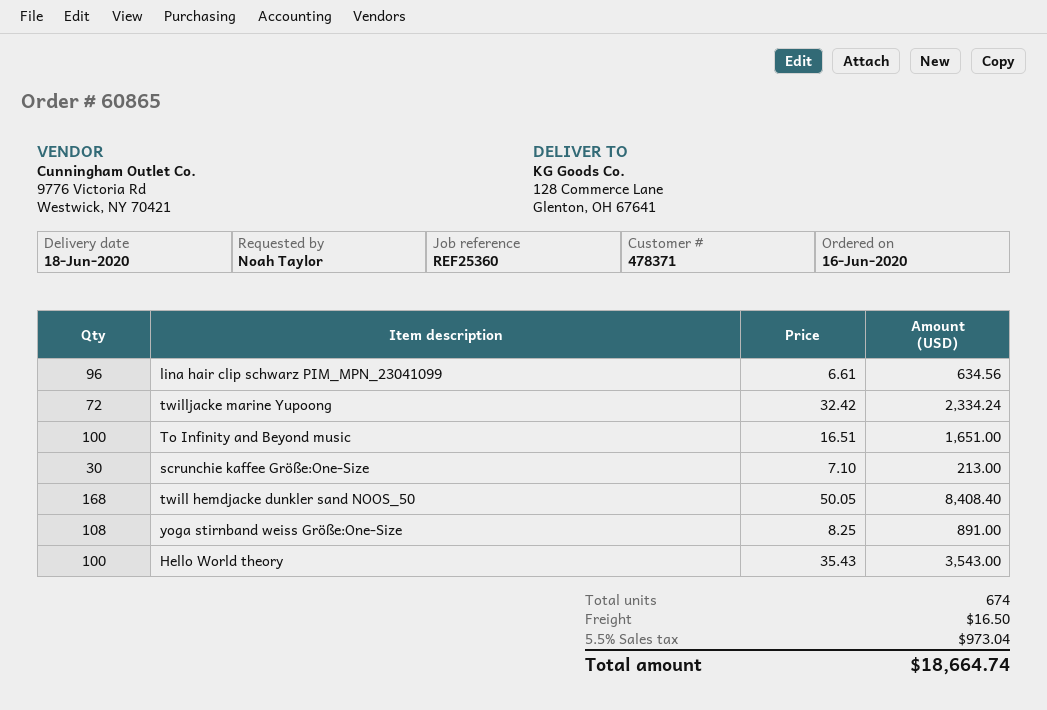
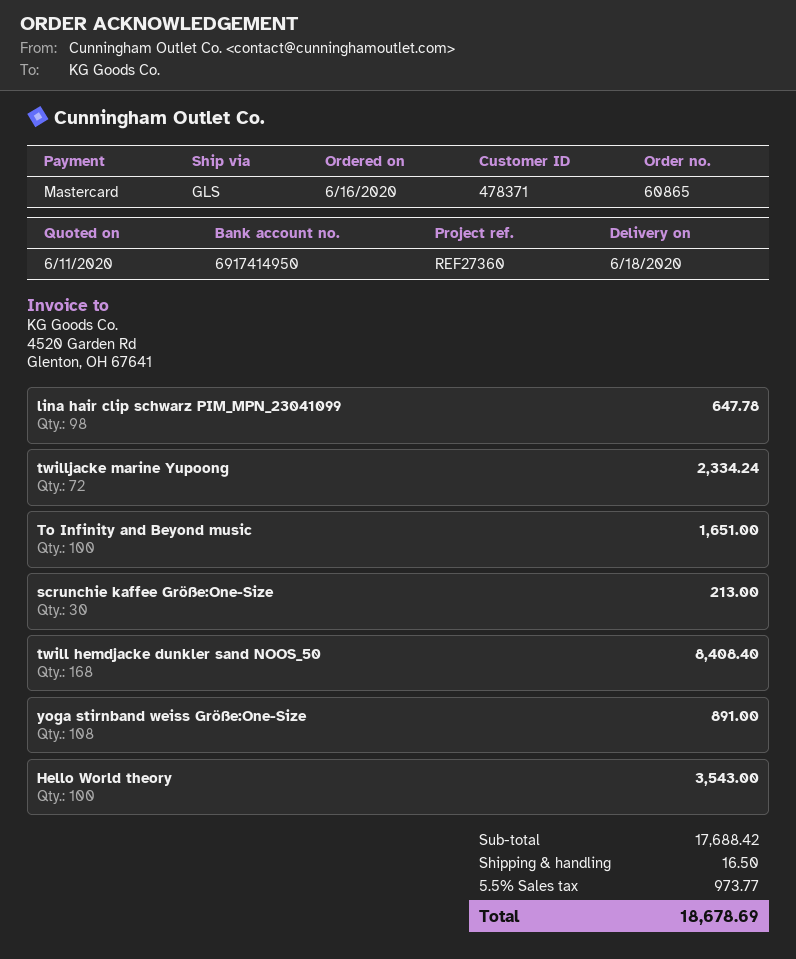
reference: REF25360 -> REF27360
lina hair clip schwarz PIM_MPN_23041099: 96 for 634.56 -> 98 for 647.78
tax: 5.5% = 973.04 -> 5.5% = 973.77
total: 18664.74 -> 18678.69

